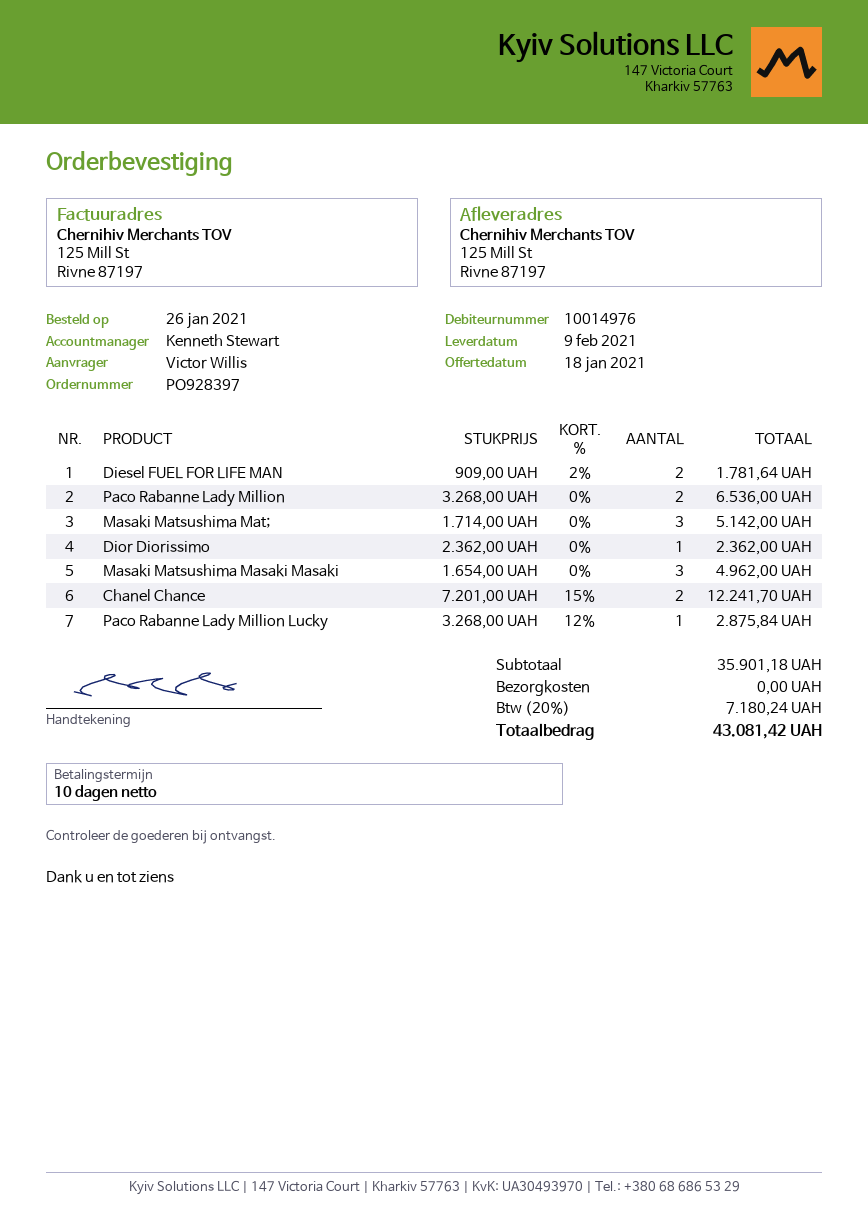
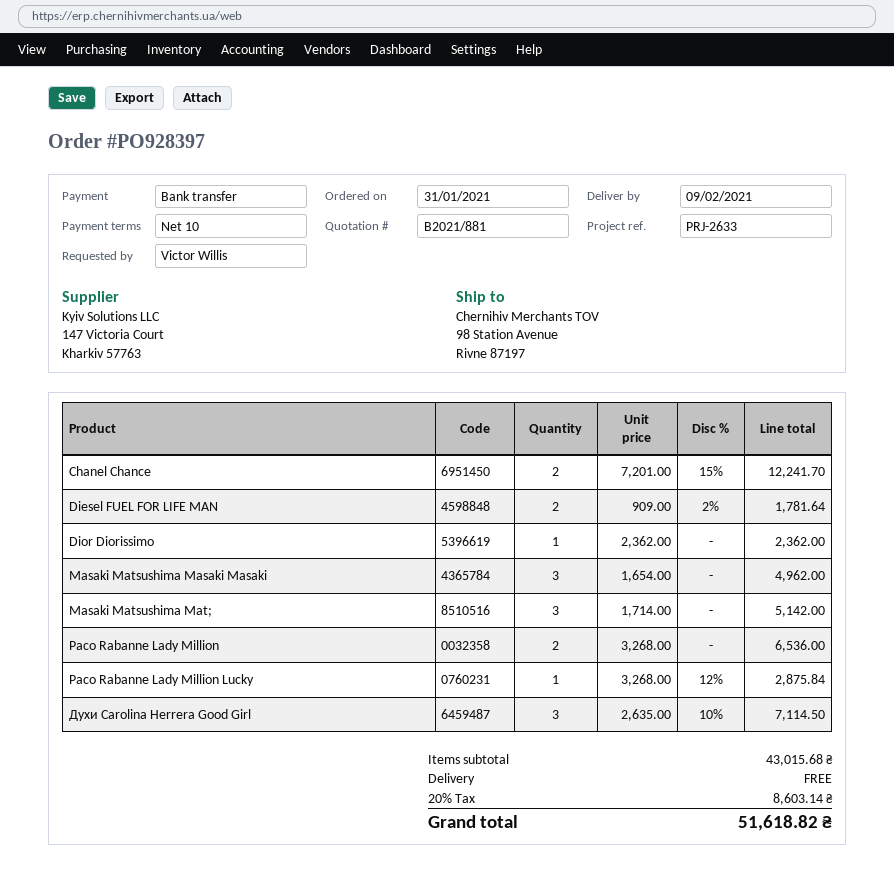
order date: 2021-01-26 -> 2021-01-31
ship to: 125 Mill St, Rivne 87197 -> 98 Station Avenue, Rivne 87197
Духи Carolina Herrera Good Girl: none -> 3 x 2635.00 - 10% = 7114.50
subtotal: 35901.18 -> 43015.68
tax: 20% = 7180.24 -> 20% = 8603.14
total: 43081.42 -> 51618.82

